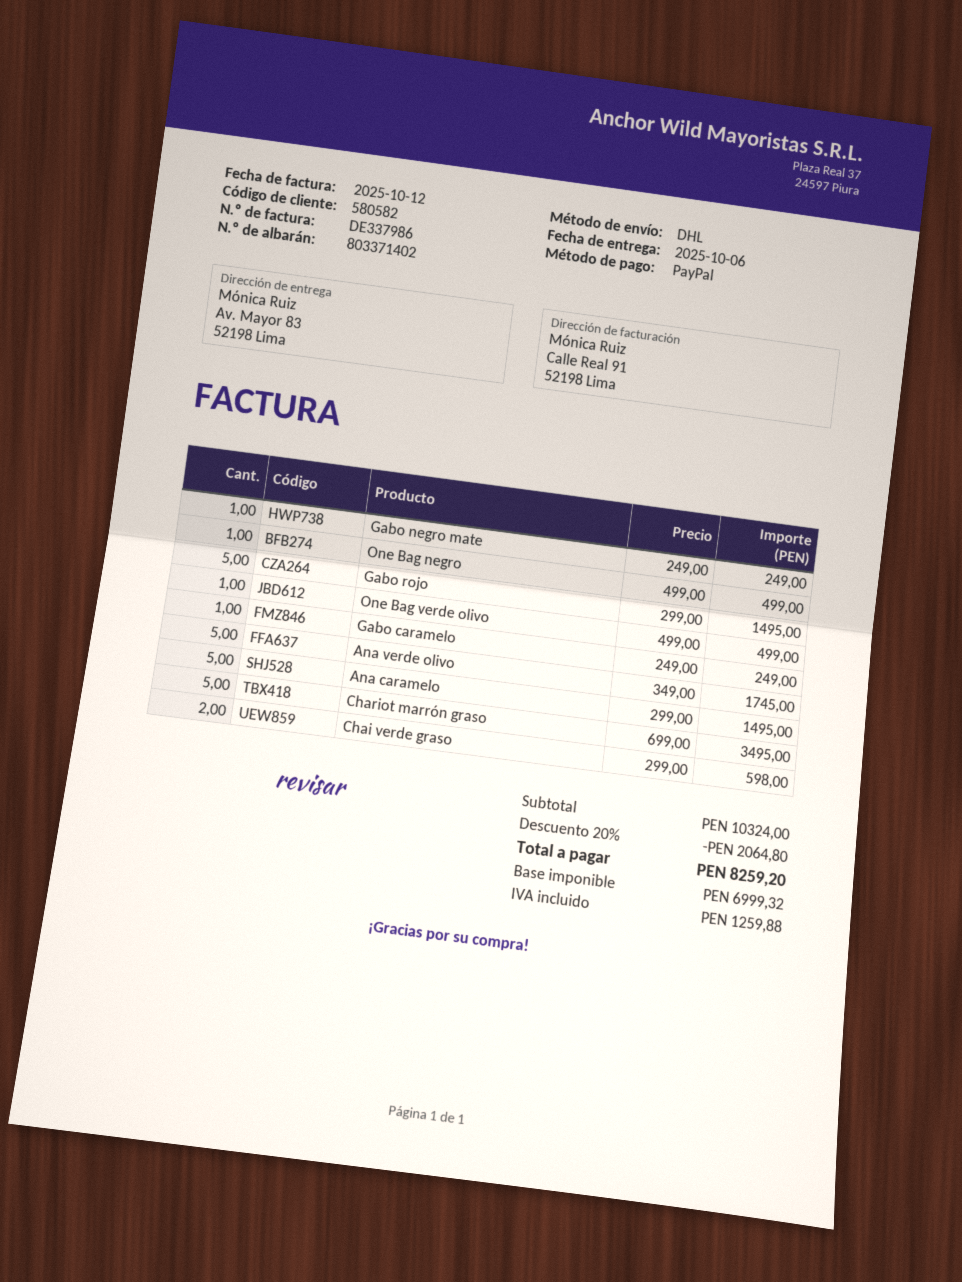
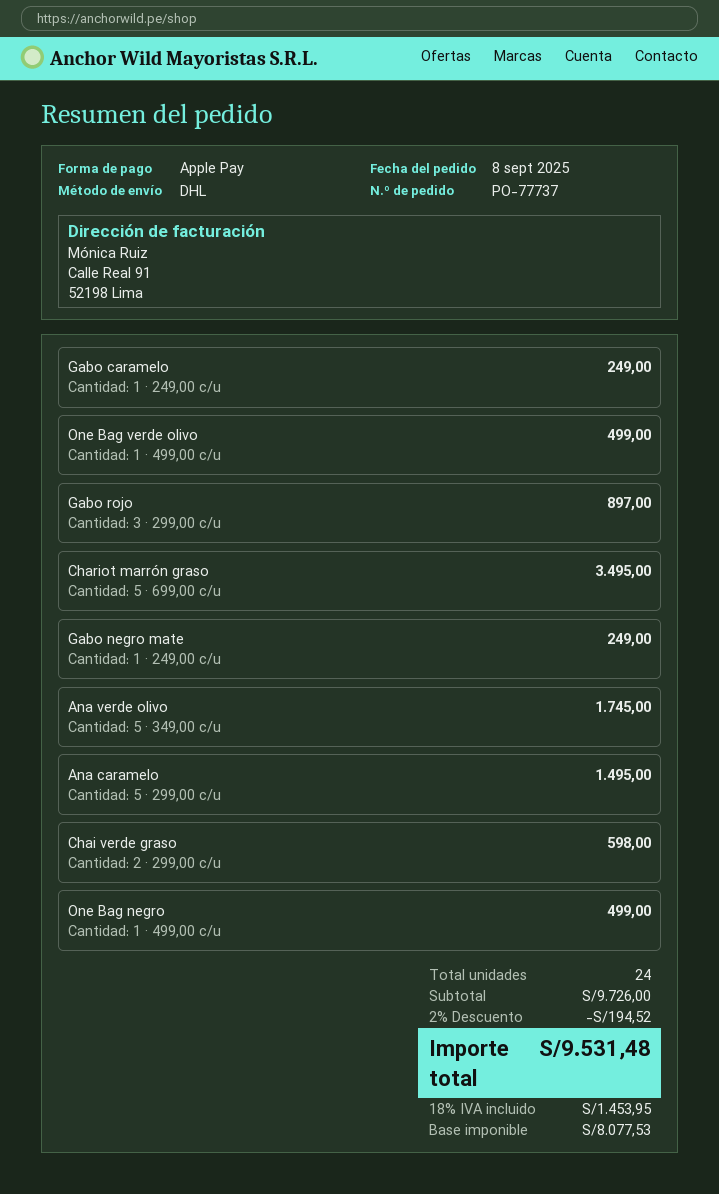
payment method: PayPal -> Apple Pay
Gabo rojo: 5 x 299.00 = 1495.00 -> 3 x 299.00 = 897.00
subtotal: 10324.00 -> 9726.00
discount: 20% = 2064.80 -> 2% = 194.52
net: 6999.32 -> 8077.53
tax: 1259.88 -> 1453.95
total: 8259.20 -> 9531.48

